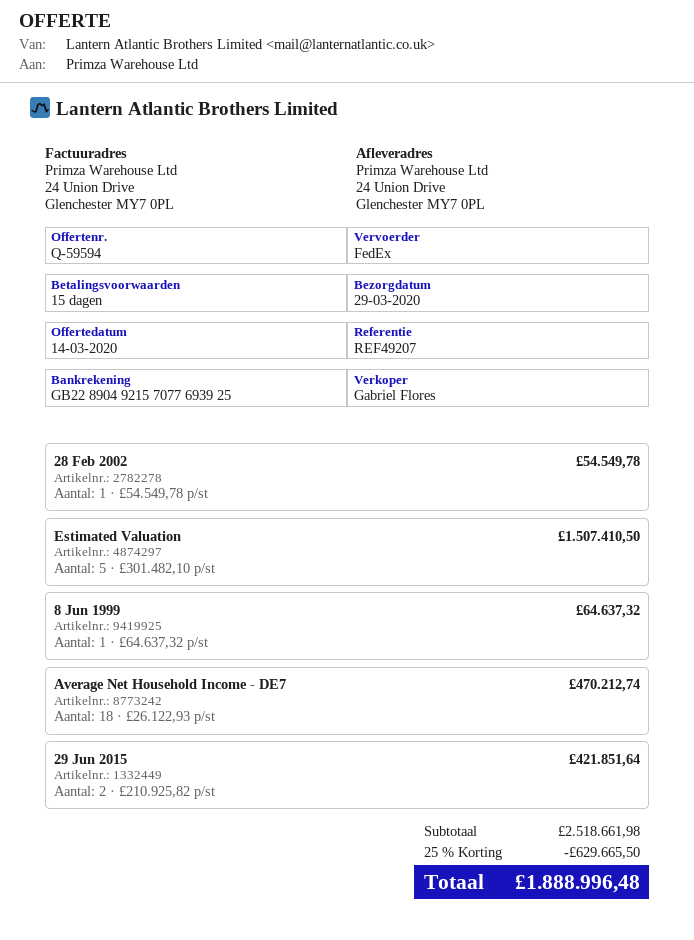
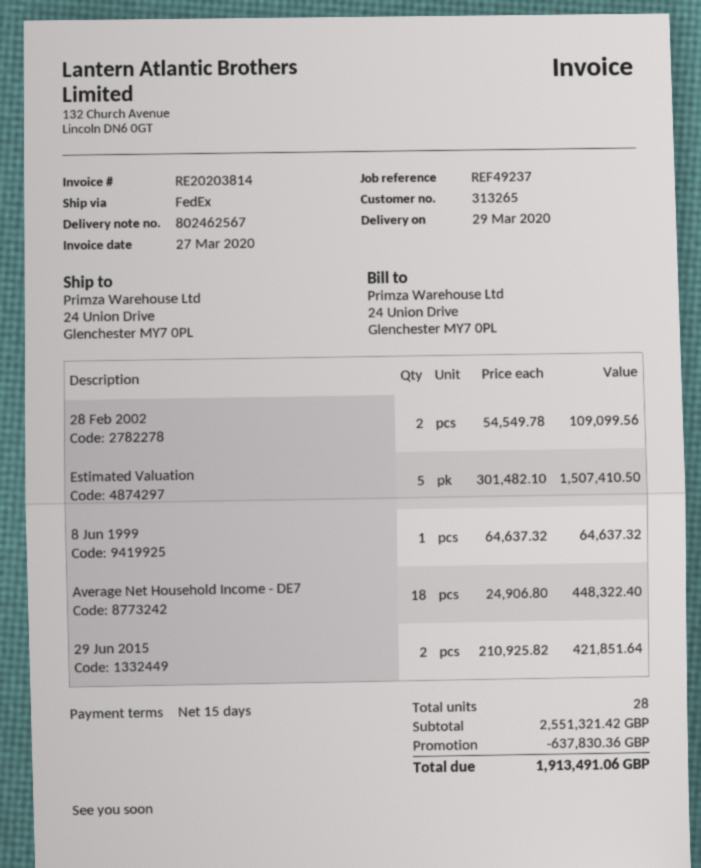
reference: REF49207 -> REF49237
28 Feb 2002: 1 x 54549.78 = 54549.78 -> 2 x 54549.78 = 109099.56
Average Net Household Income - DE7: 18 x 26122.93 = 470212.74 -> 18 x 24906.80 = 448322.40
subtotal: 2518661.98 -> 2551321.42
discount: 629665.50 -> 637830.36
total: 1888996.48 -> 1913491.06

